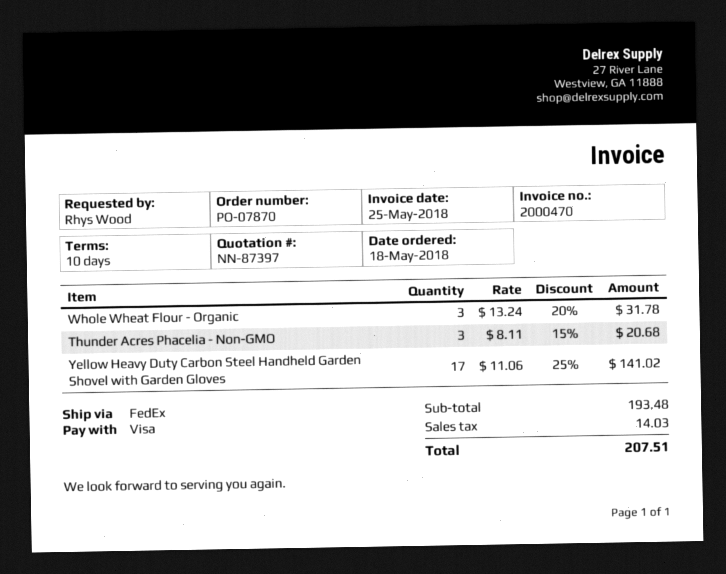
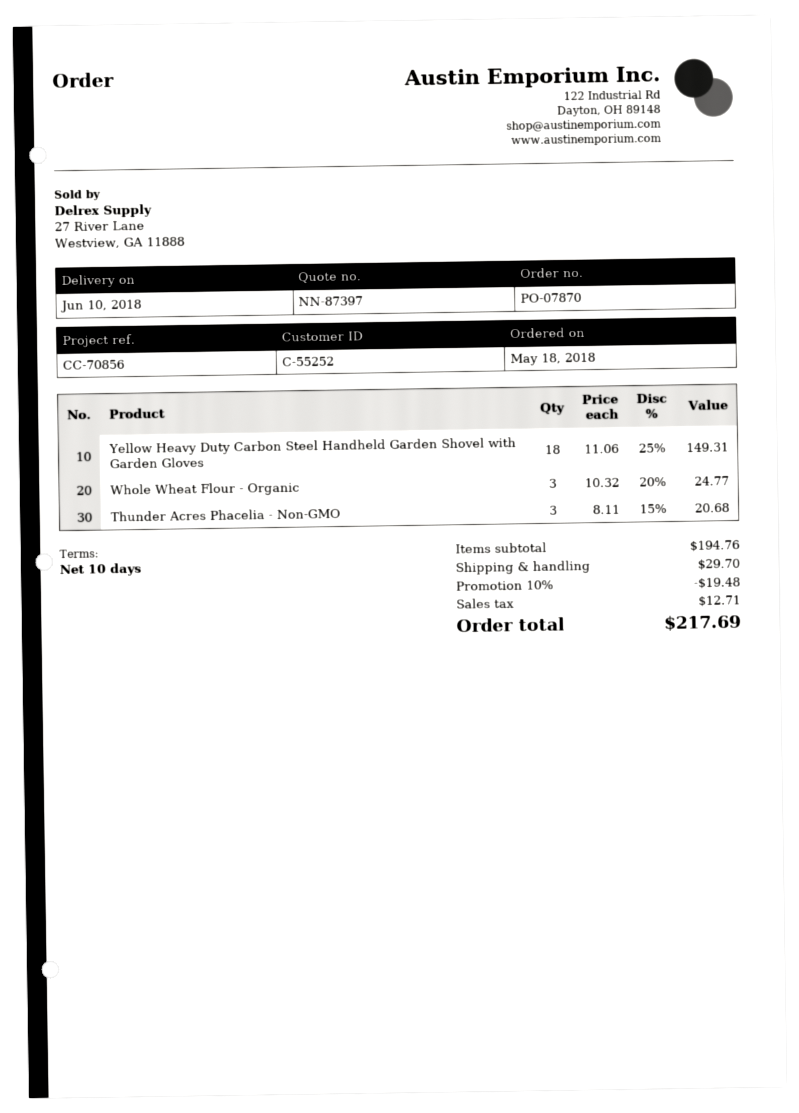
Whole Wheat Flour - Organic: 3 x 13.24 - 20% = 31.78 -> 3 x 10.32 - 20% = 24.77
Yellow Heavy Duty Carbon Steel Handheld Garden Shovel with Garden Gloves: 17 x 11.06 - 25% = 141.02 -> 18 x 11.06 - 25% = 149.31
subtotal: 193.48 -> 194.76
discount: none -> 10% = 19.48
shipping: none -> 29.70
tax: 14.03 -> 12.71
total: 207.51 -> 217.69

